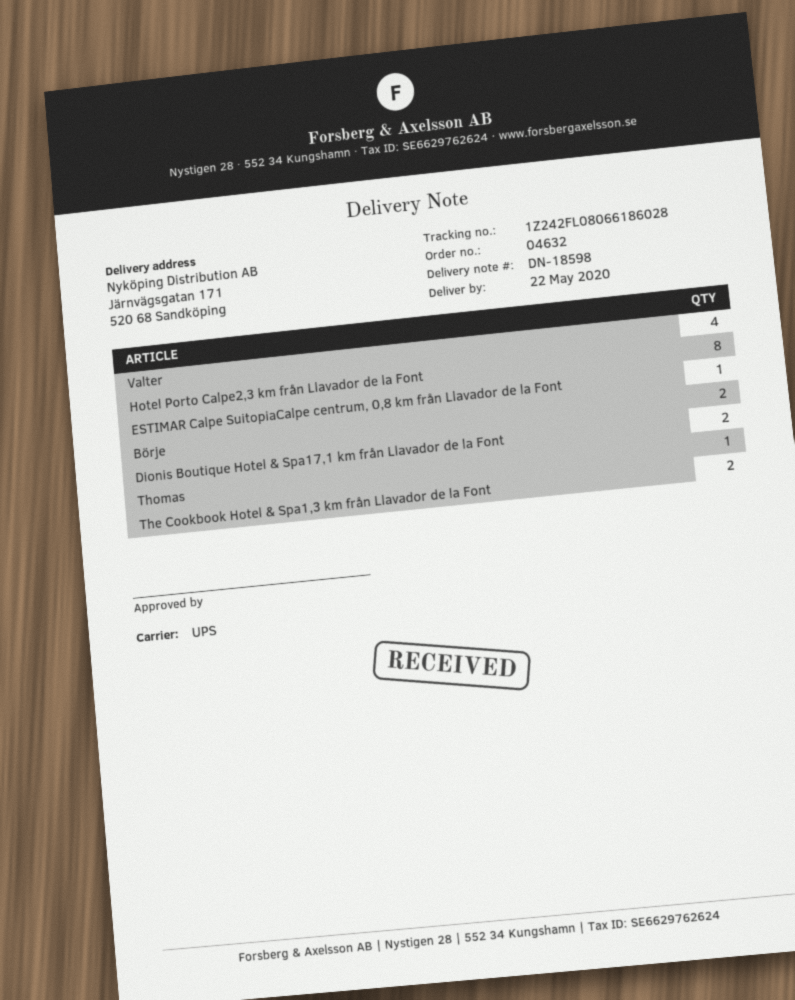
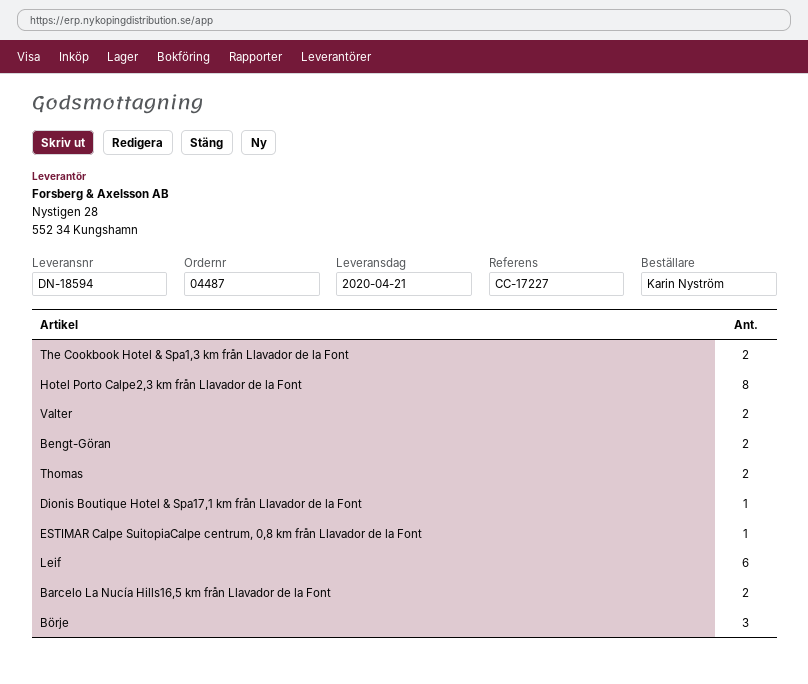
order number: 04632 -> 04487
delivery note number: DN-18598 -> DN-18594
delivery date: 2020-05-22 -> 2020-04-21
Valter: 4 -> 2
Börje: 2 -> 3
Dionis Boutique Hotel & Spa17,1 km från Llavador de la Font: 2 -> 1
Thomas: 1 -> 2
Bengt-Göran: none -> 2
Leif: none -> 6
Barcelo La Nucía Hills16,5 km från Llavador de la Font: none -> 2

